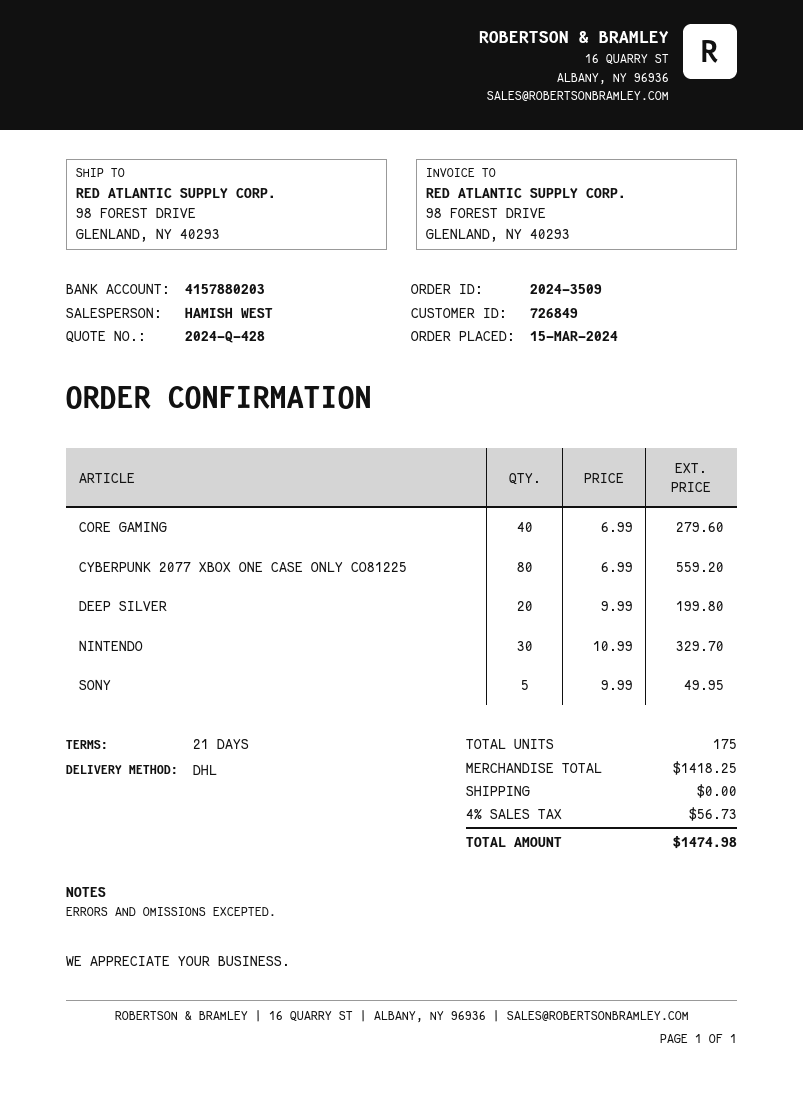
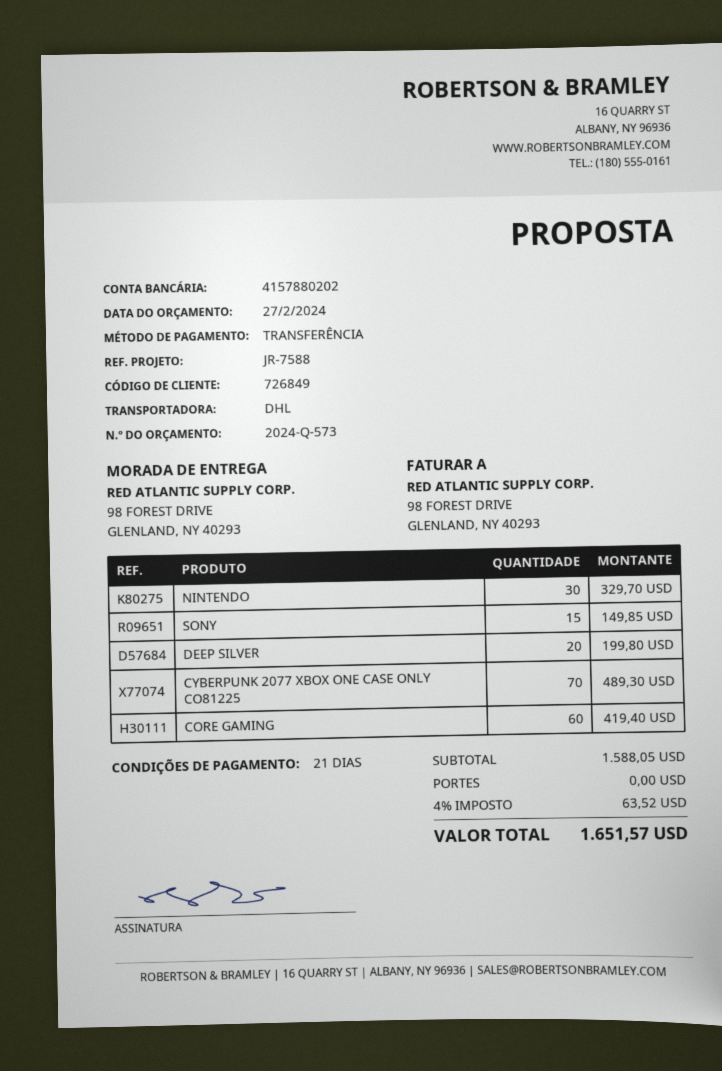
quote number: 2024-Q-428 -> 2024-Q-573
bank account: 4157880203 -> 4157880202
CORE GAMING: 40 for 279.60 -> 60 for 419.40
CYBERPUNK 2077 XBOX ONE CASE ONLY CO81225: 80 for 559.20 -> 70 for 489.30
SONY: 5 for 49.95 -> 15 for 149.85
subtotal: 1418.25 -> 1588.05
tax: 4% = 56.73 -> 4% = 63.52
total: 1474.98 -> 1651.57

